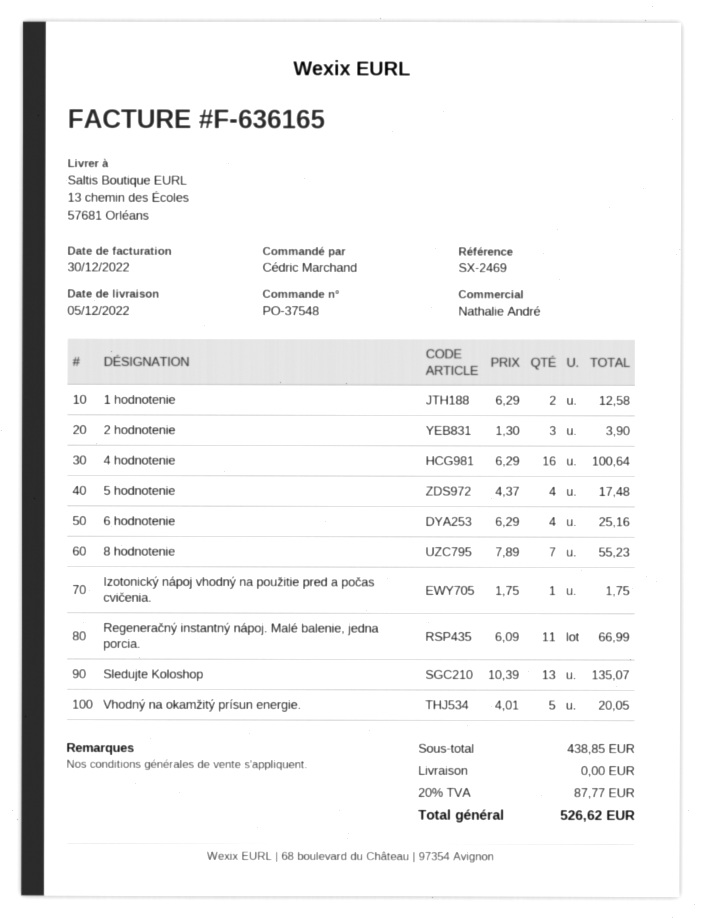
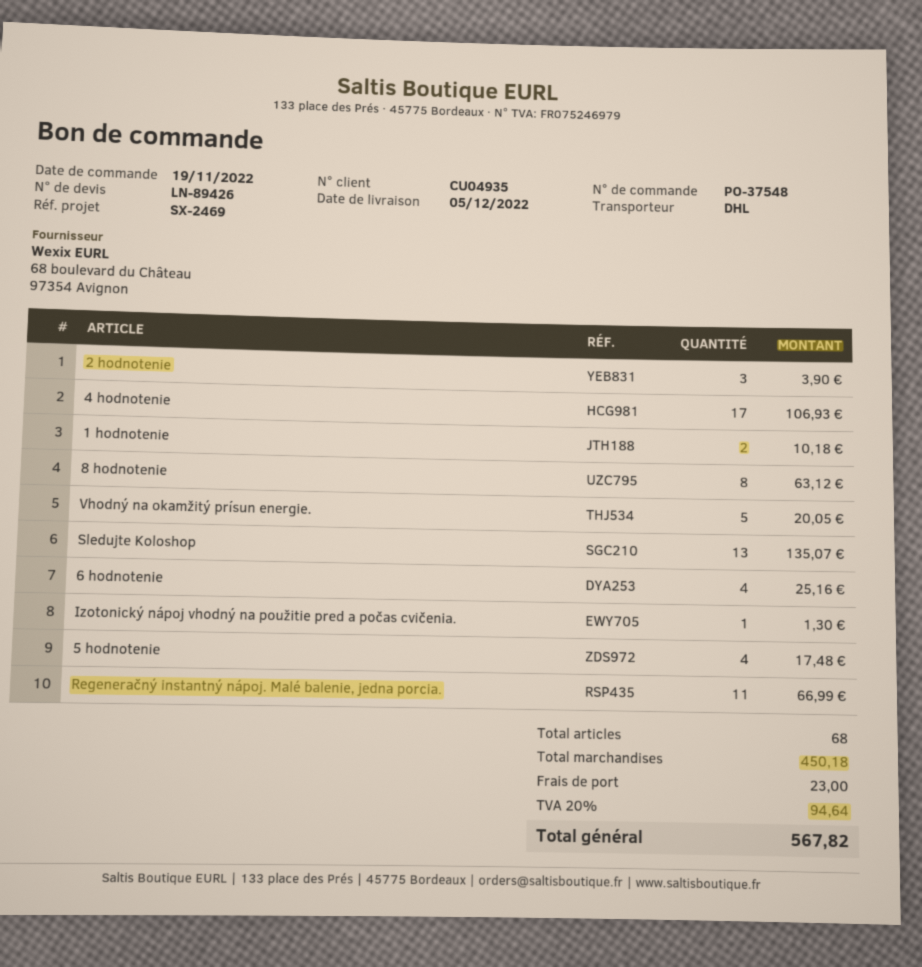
1 hodnotenie: 2 for 12.58 -> 2 for 10.18
4 hodnotenie: 16 for 100.64 -> 17 for 106.93
8 hodnotenie: 7 for 55.23 -> 8 for 63.12
Izotonický nápoj vhodný na použitie pred a počas cvičenia.: 1 for 1.75 -> 1 for 1.30
subtotal: 438.85 -> 450.18
shipping: 0.00 -> 23.00
tax: 20% = 87.77 -> 20% = 94.64
total: 526.62 -> 567.82

